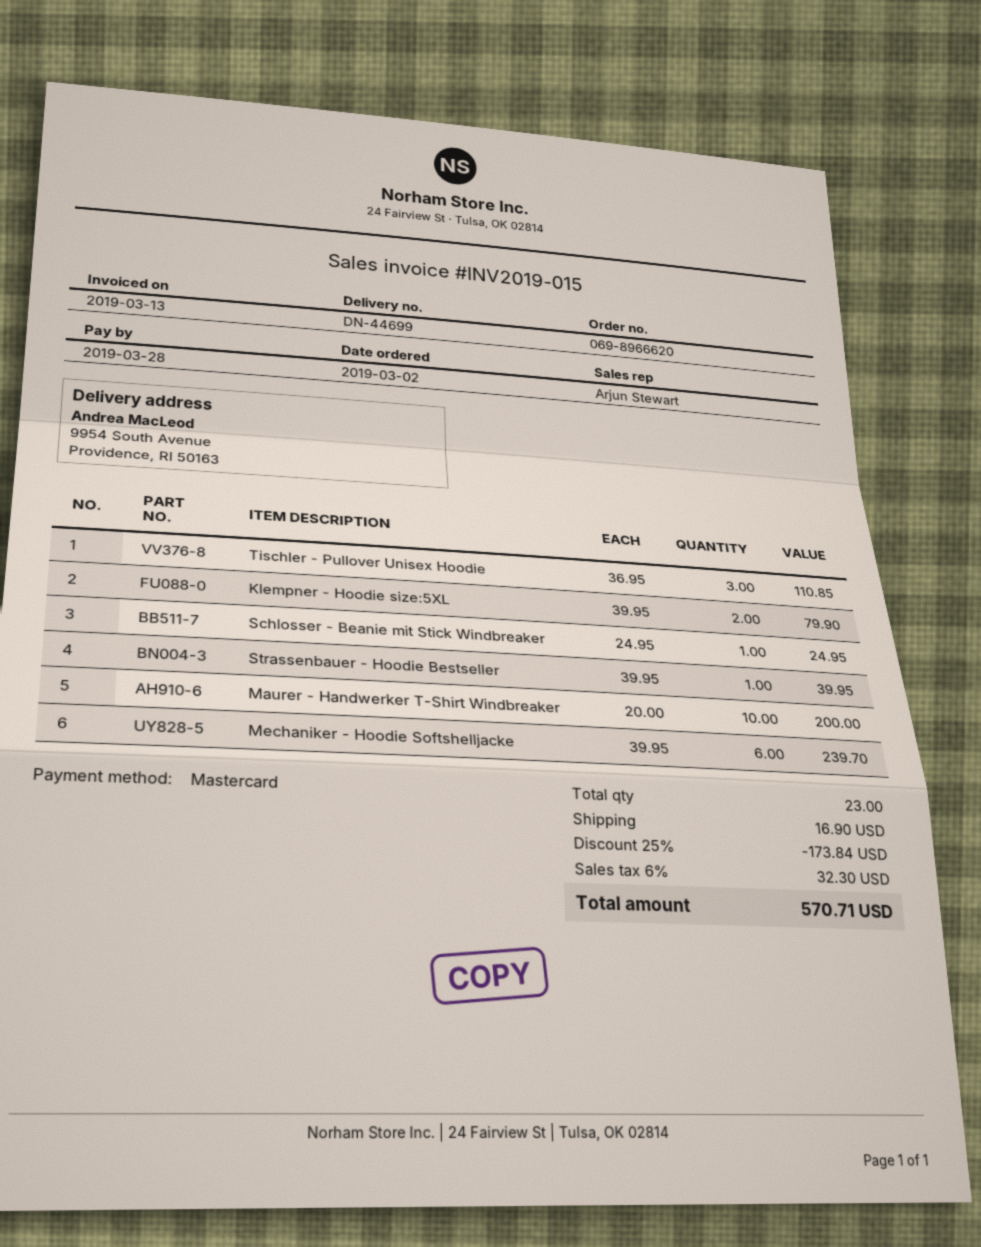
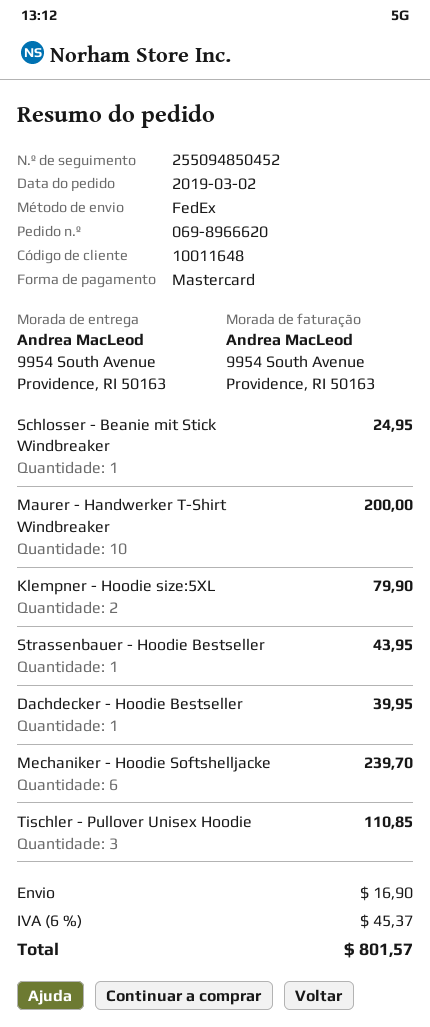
Strassenbauer - Hoodie Bestseller: 1 for 39.95 -> 1 for 43.95
Dachdecker - Hoodie Bestseller: none -> 1 for 39.95
discount: 25% = 173.84 -> none
tax: 6% = 32.30 -> 6% = 45.37
total: 570.71 -> 801.57

